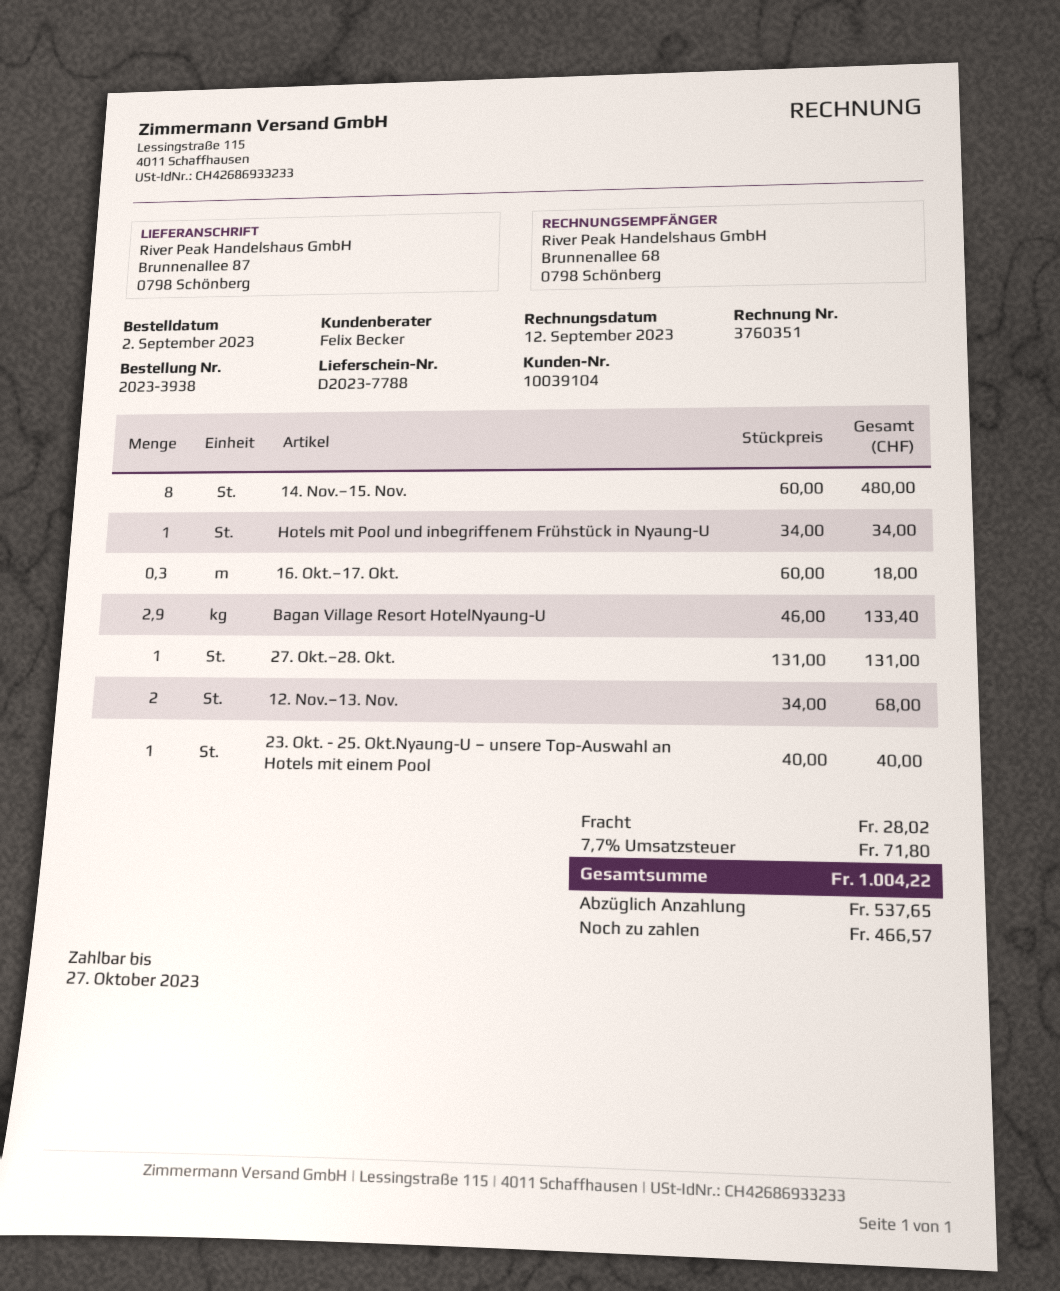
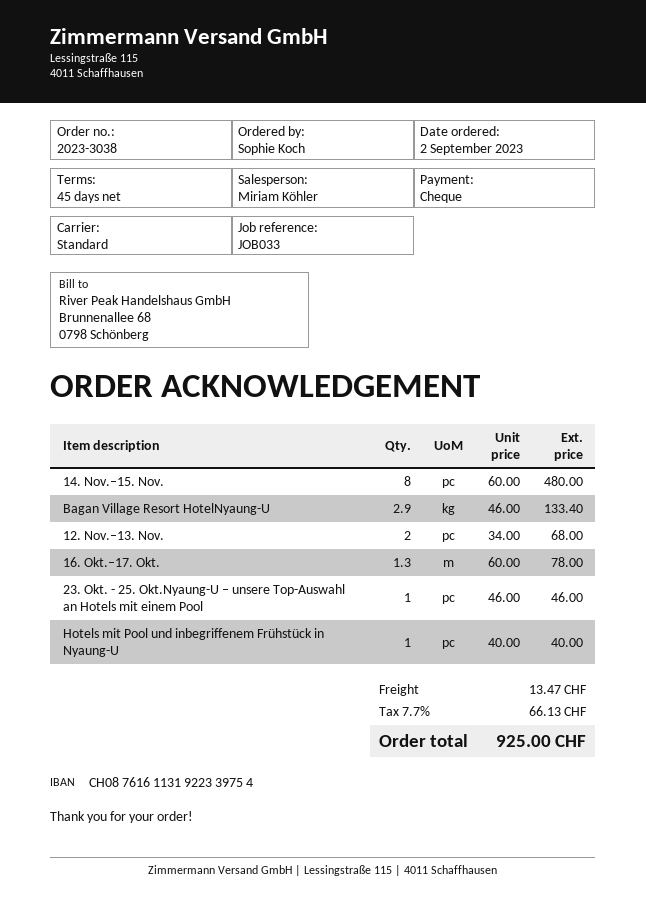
order number: 2023-3938 -> 2023-3038
sales rep: Felix Becker -> Miriam Köhler
Hotels mit Pool und inbegriffenem Frühstück in Nyaung-U: 1 x 34.00 = 34.00 -> 1 x 40.00 = 40.00
16. Okt.–17. Okt.: 0.3 x 60.00 = 18.00 -> 1.3 x 60.00 = 78.00
27. Okt.–28. Okt.: 1 x 131.00 = 131.00 -> none
23. Okt. - 25. Okt.Nyaung-U – unsere Top-Auswahl an Hotels mit einem Pool: 1 x 40.00 = 40.00 -> 1 x 46.00 = 46.00
shipping: 28.02 -> 13.47
tax: 7.7% = 71.80 -> 7.7% = 66.13
total: 1004.22 -> 925.00

